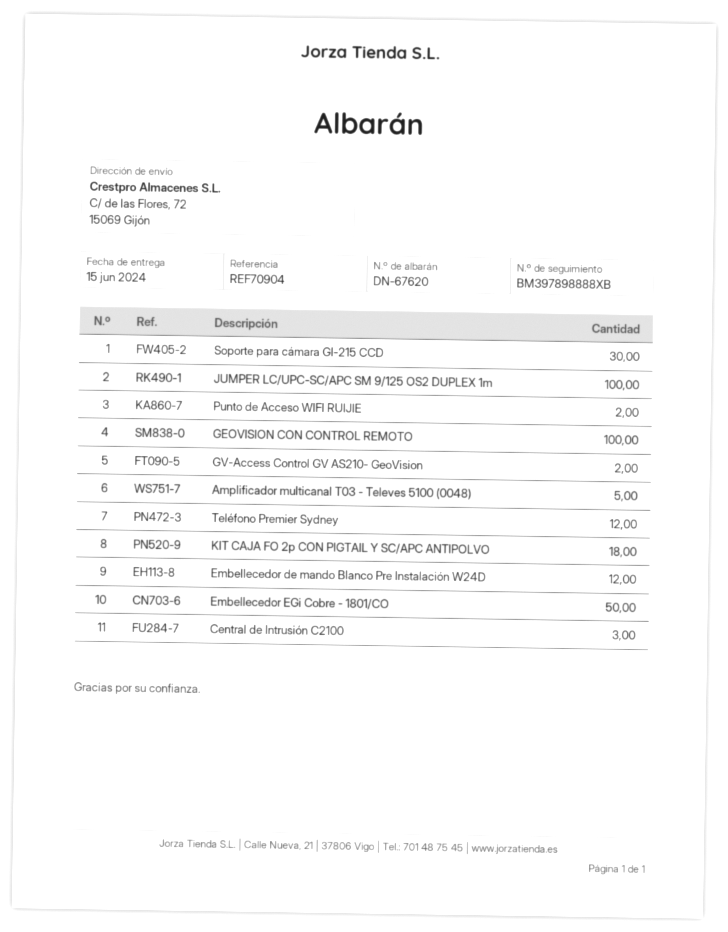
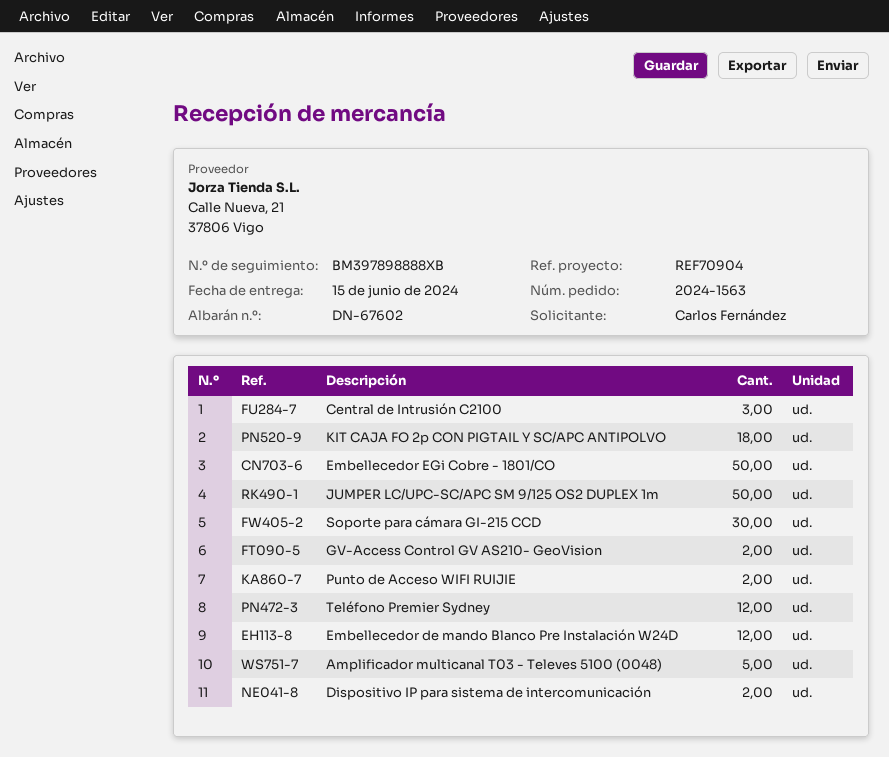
delivery note number: DN-67620 -> DN-67602
JUMPER LC/UPC-SC/APC SM 9/125 OS2 DUPLEX 1m: 100 -> 50
GEOVISION CON CONTROL REMOTO: 100 -> none
Dispositivo IP para sistema de intercomunicación: none -> 2

